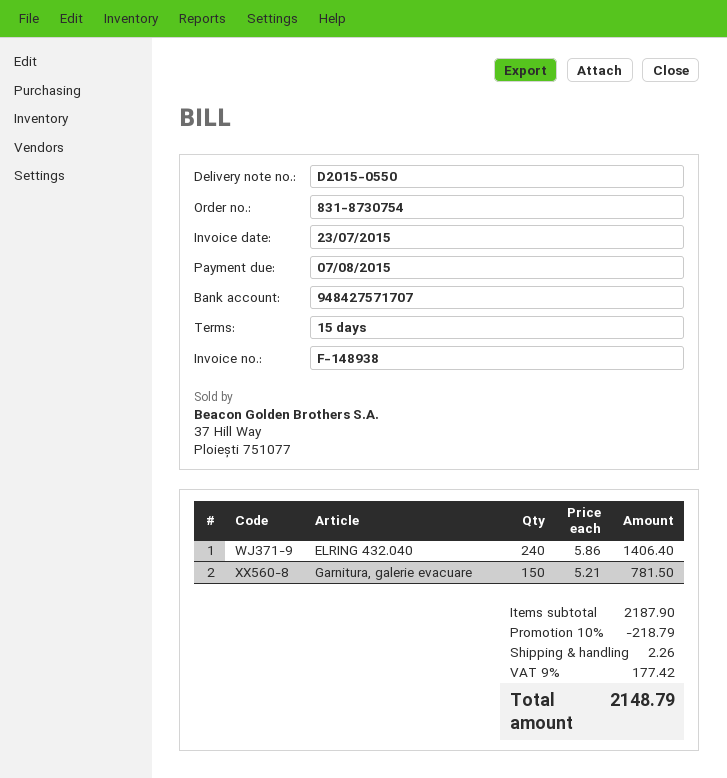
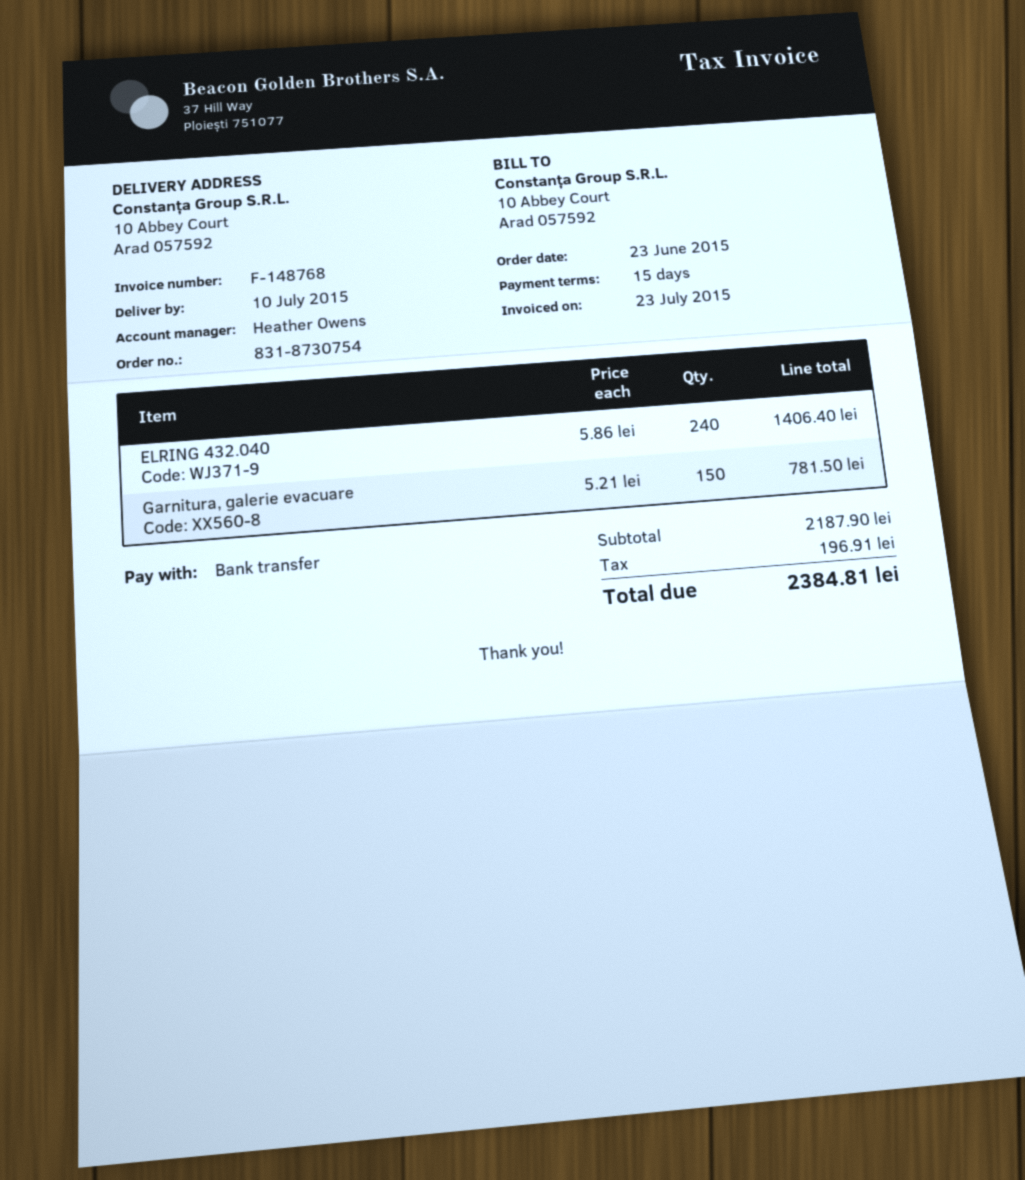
invoice number: F-148938 -> F-148768
discount: 10% = 218.79 -> none
shipping: 2.26 -> none
tax: 177.42 -> 196.91
total: 2148.79 -> 2384.81

